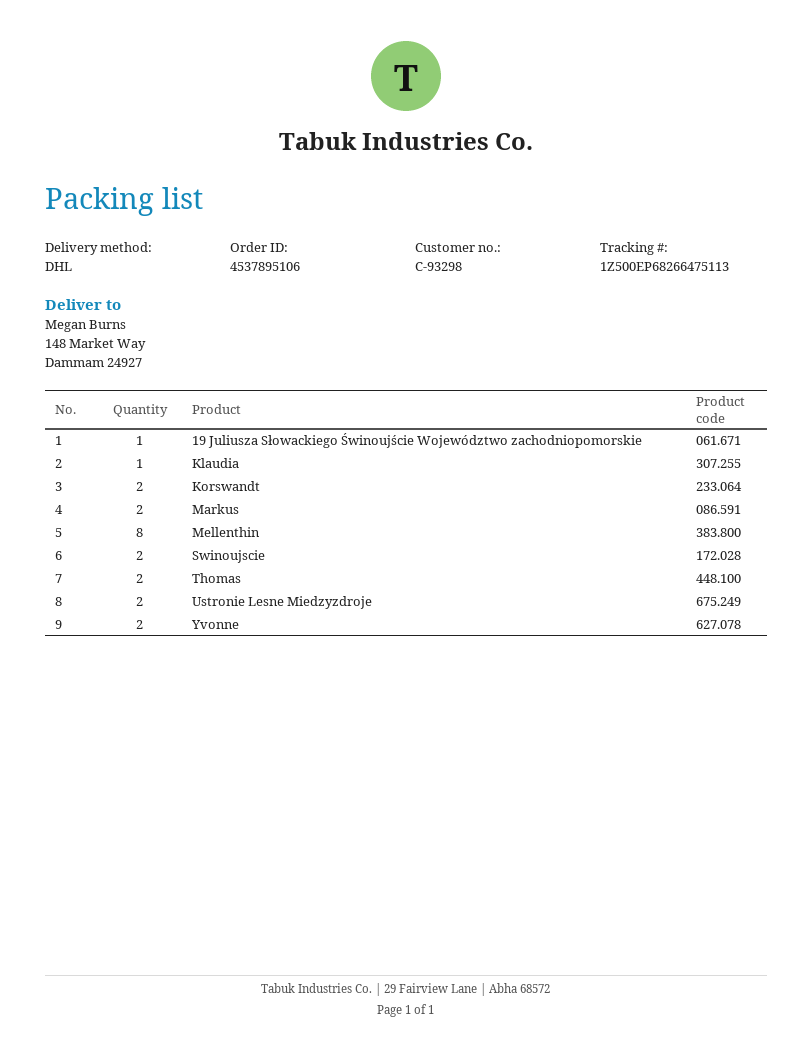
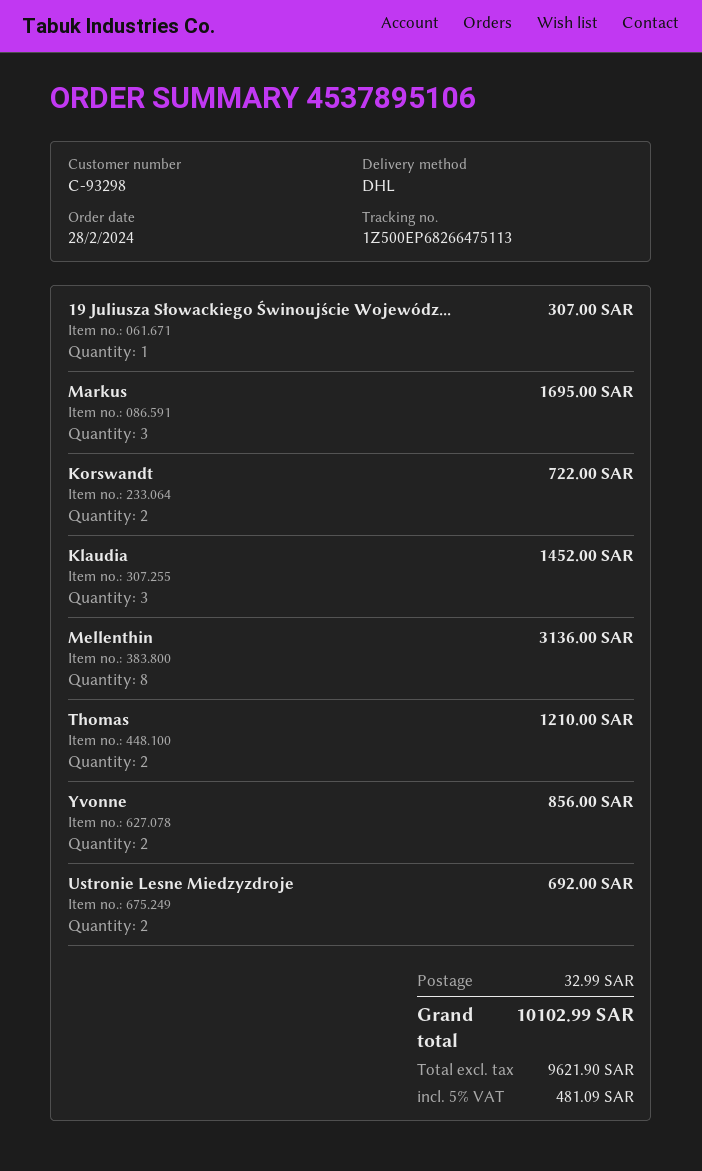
Klaudia: 1 -> 3
Markus: 2 -> 3
Swinoujscie: 2 -> none

